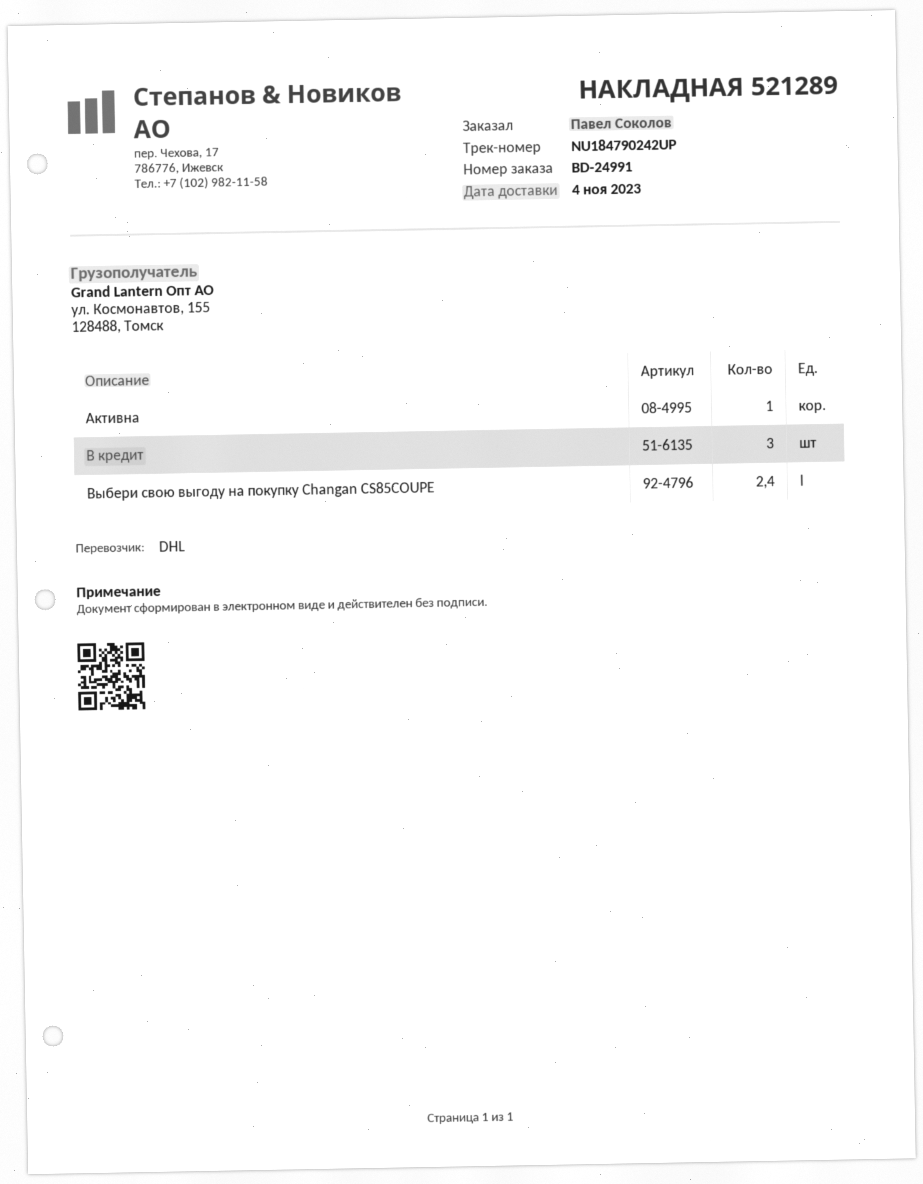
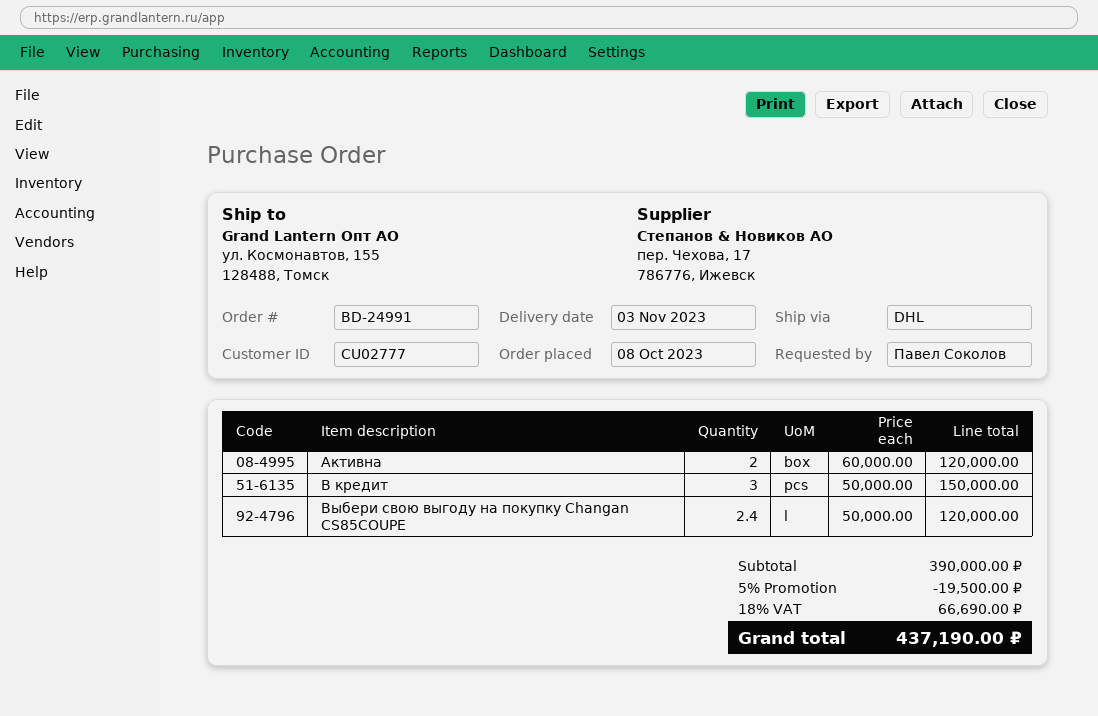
delivery date: 2023-11-04 -> 2023-11-03
Активна: 1 -> 2

